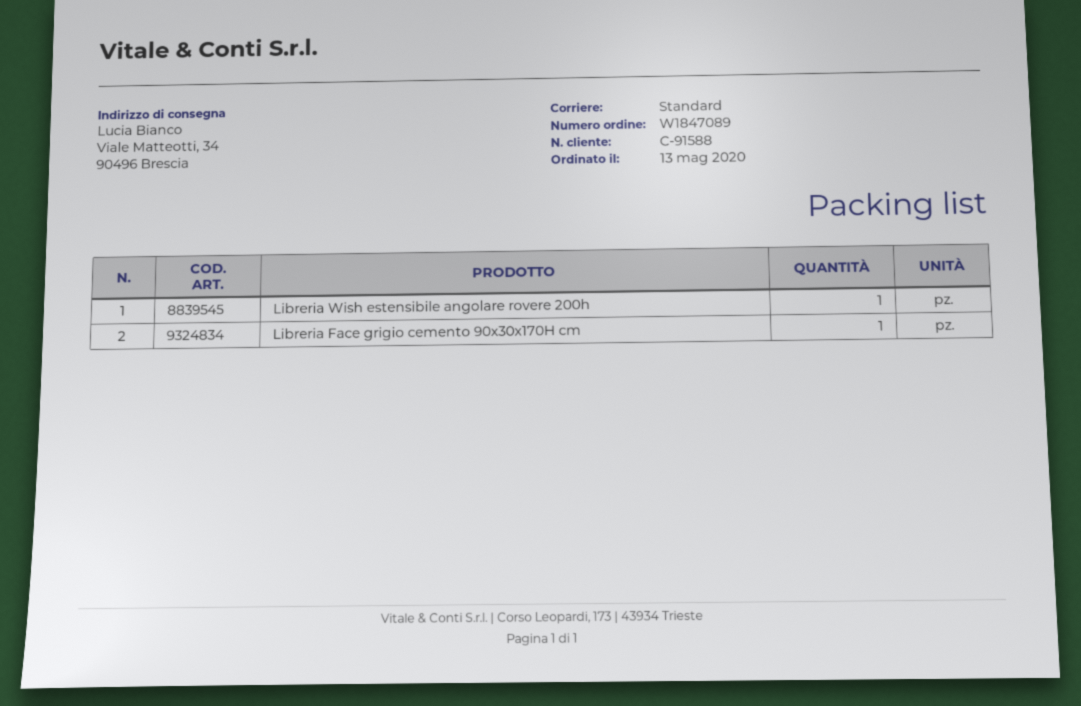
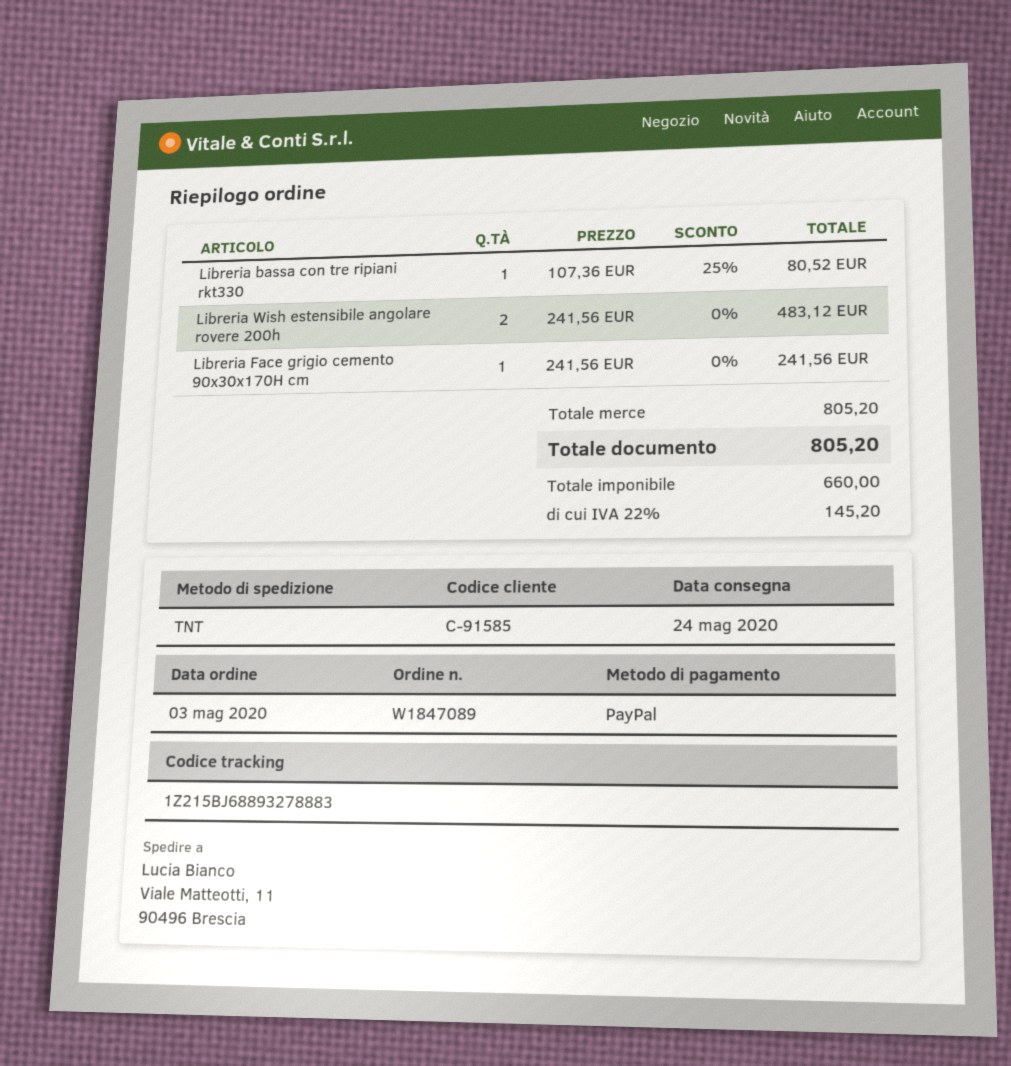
order date: 2020-05-13 -> 2020-05-03
customer number: C-91588 -> C-91585
shipping method: standard -> TNT
ship to: Viale Matteotti, 34, 90496 Brescia -> Viale Matteotti, 11, 90496 Brescia
Libreria Wish estensibile angolare rovere 200h: 1 -> 2
Libreria bassa con tre ripiani rkt330: none -> 1

